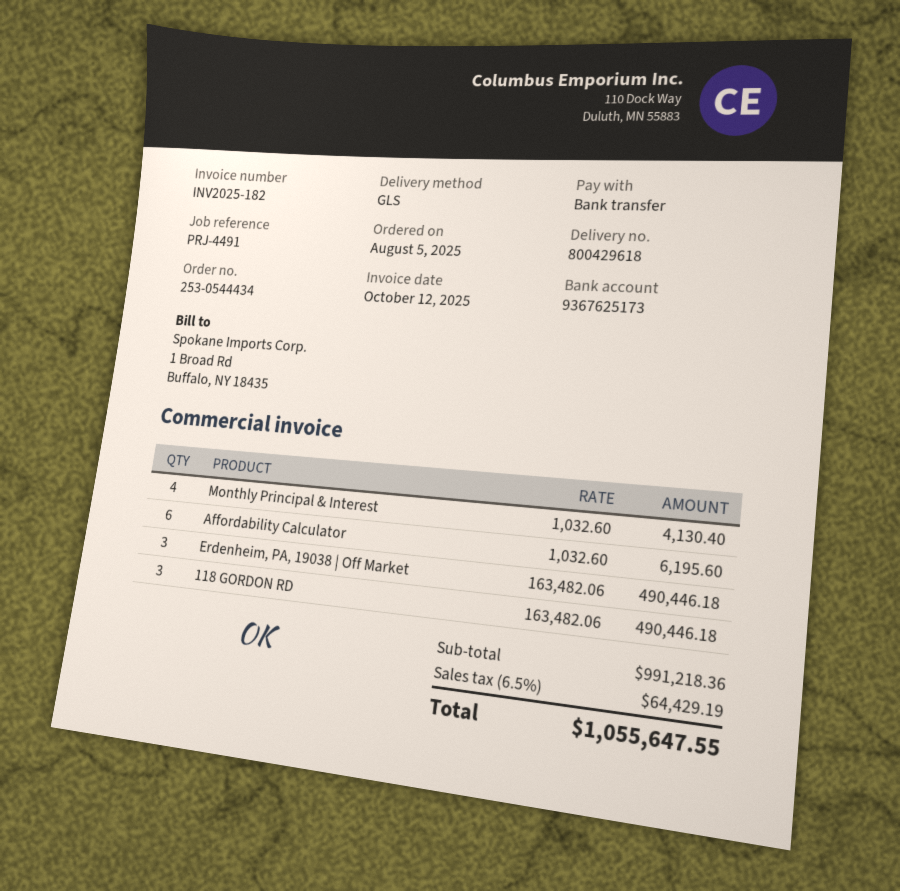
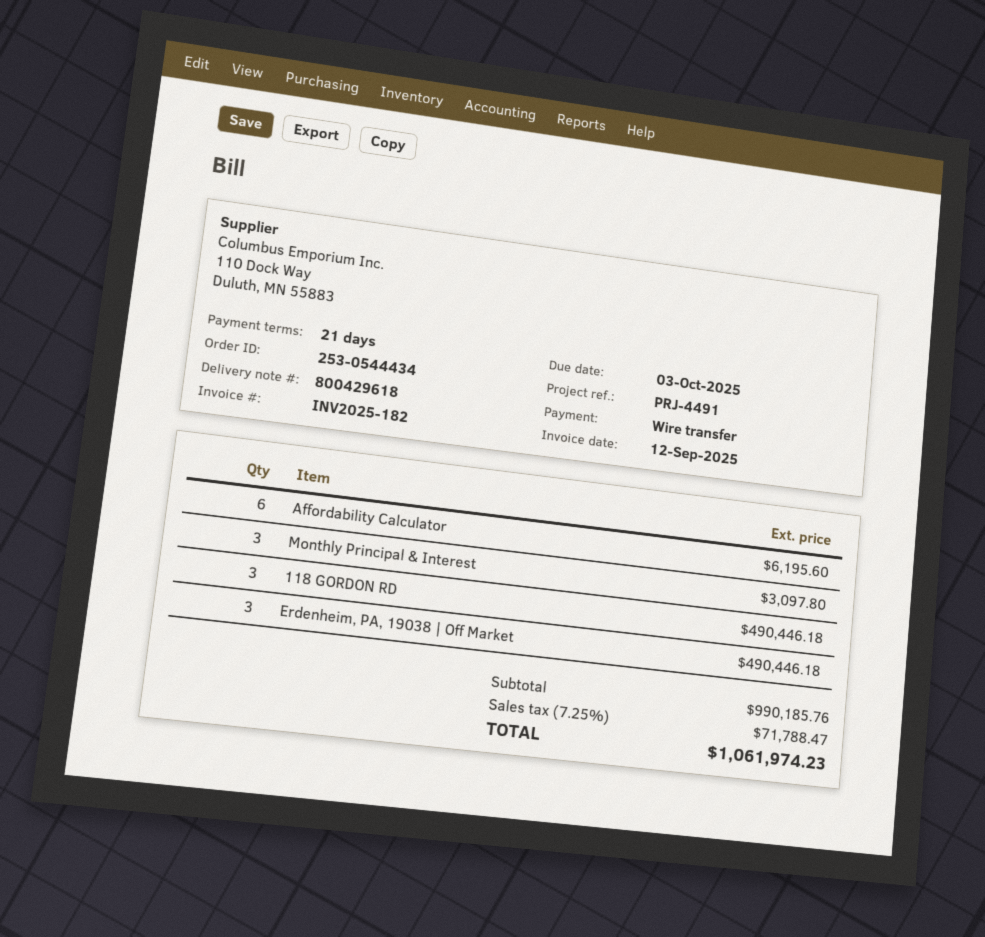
invoice date: 2025-10-12 -> 2025-09-12
Monthly Principal & Interest: 4 for 4130.40 -> 3 for 3097.80
subtotal: 991218.36 -> 990185.76
tax: 6.5% = 64429.19 -> 7.25% = 71788.47
total: 1055647.55 -> 1061974.23

